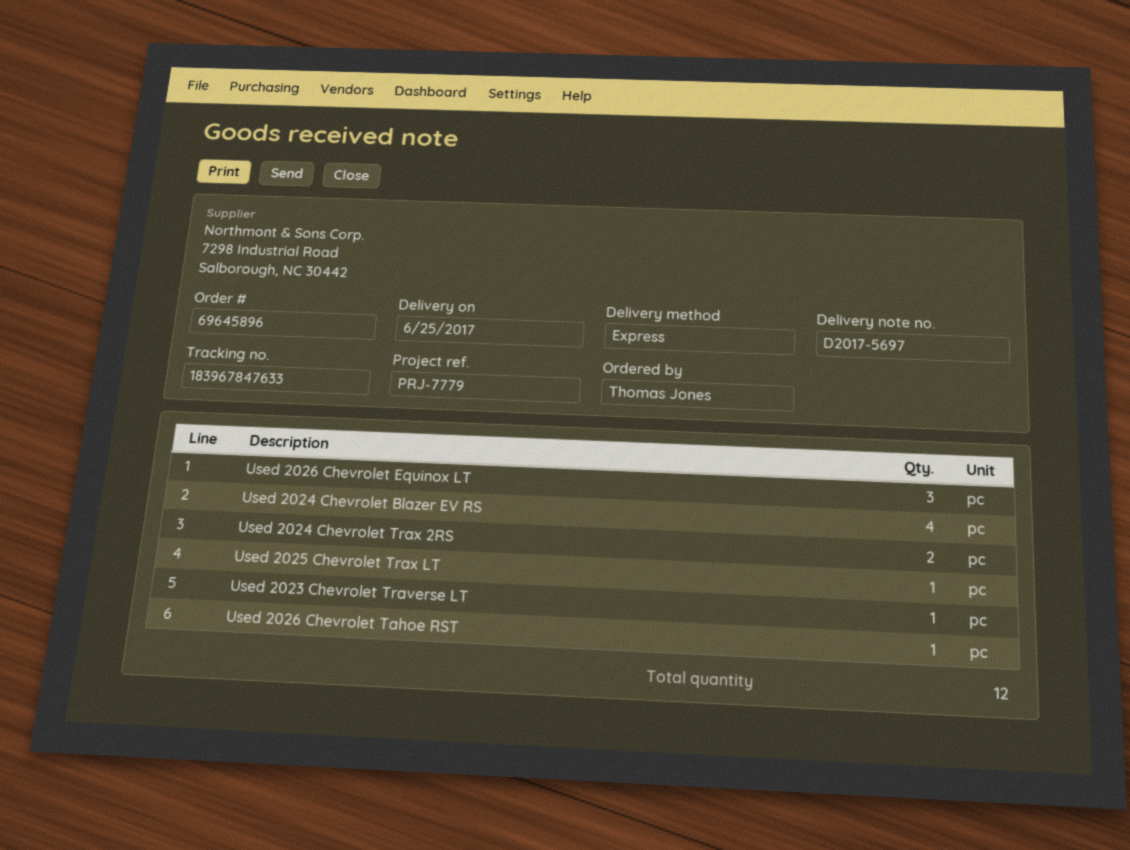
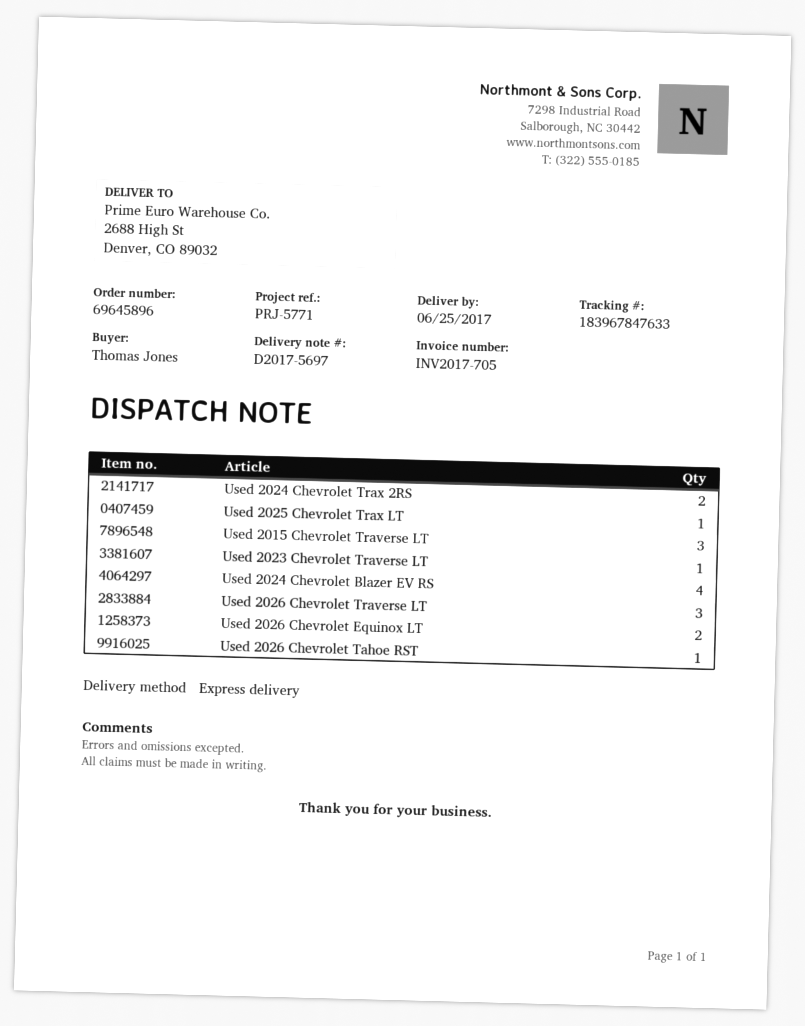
reference: PRJ-7779 -> PRJ-5771
Used 2026 Chevrolet Equinox LT: 3 -> 2
Used 2015 Chevrolet Traverse LT: none -> 3
Used 2026 Chevrolet Traverse LT: none -> 3

